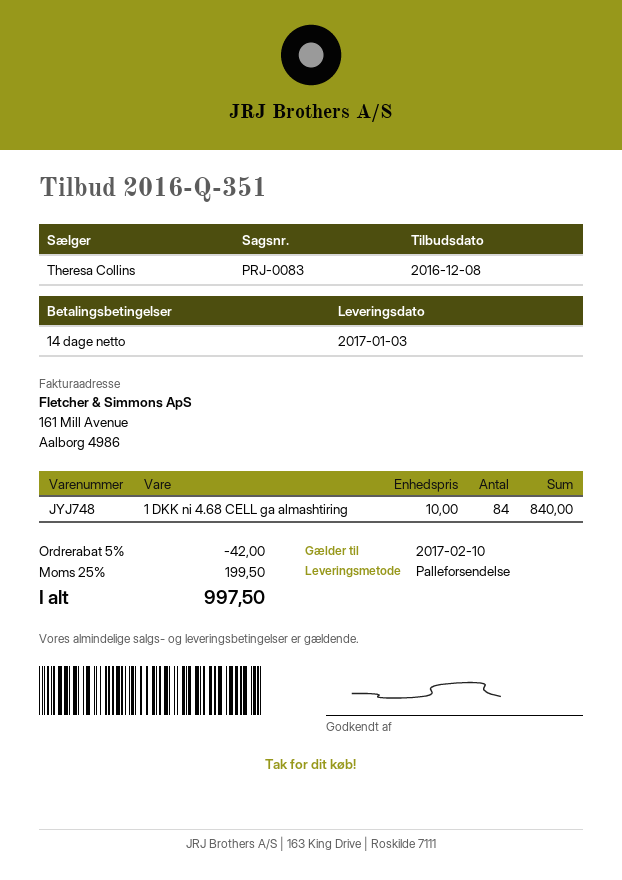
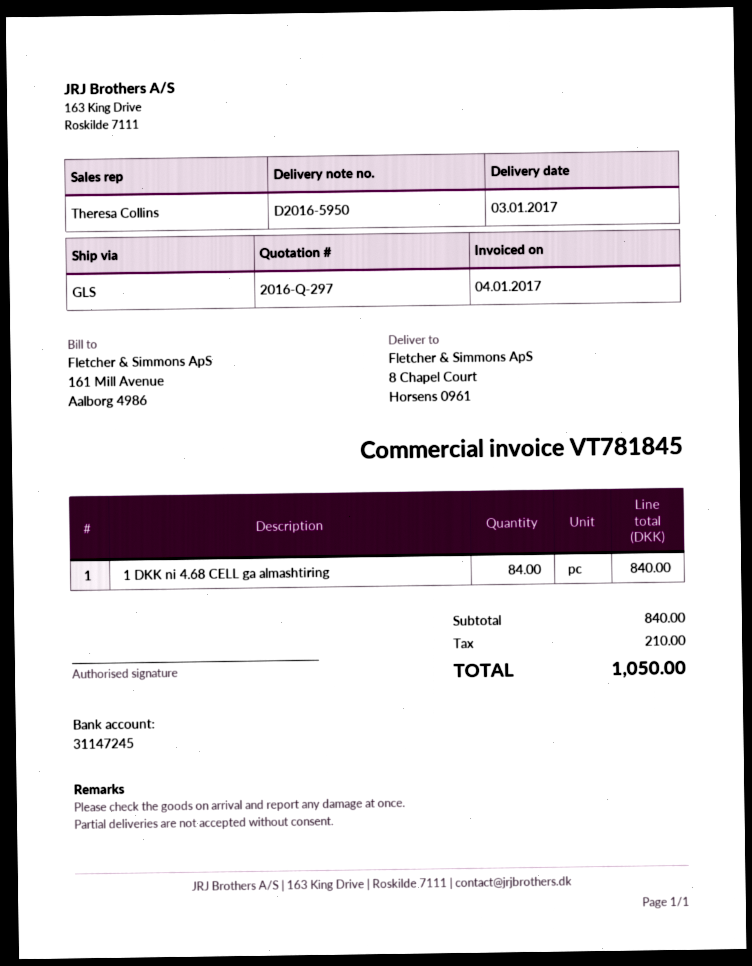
quote number: 2016-Q-351 -> 2016-Q-297
shipping method: pallet freight -> GLS
discount: 5% = 42.00 -> none
tax: 199.50 -> 210.00
total: 997.50 -> 1050.00

